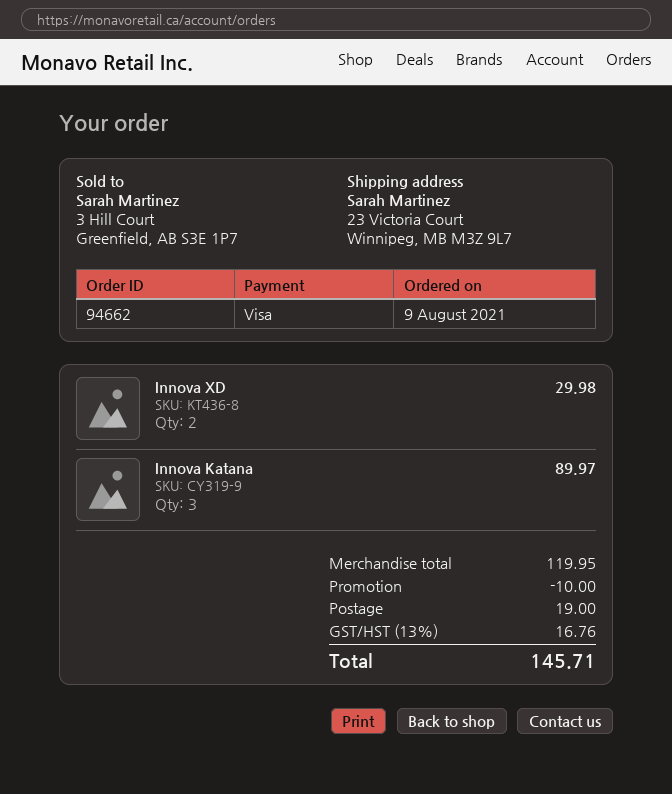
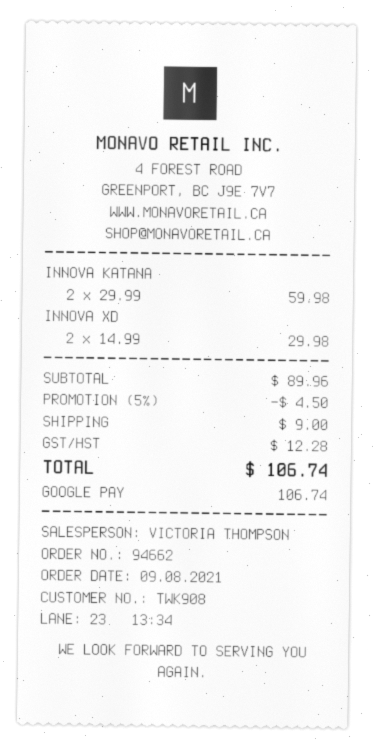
payment method: Visa -> Google Pay
Innova Katana: 3 for 89.97 -> 2 for 59.98
subtotal: 119.95 -> 89.96
discount: 10.00 -> 4.50
shipping: 19.00 -> 9.00
tax: 16.76 -> 12.28
total: 145.71 -> 106.74

